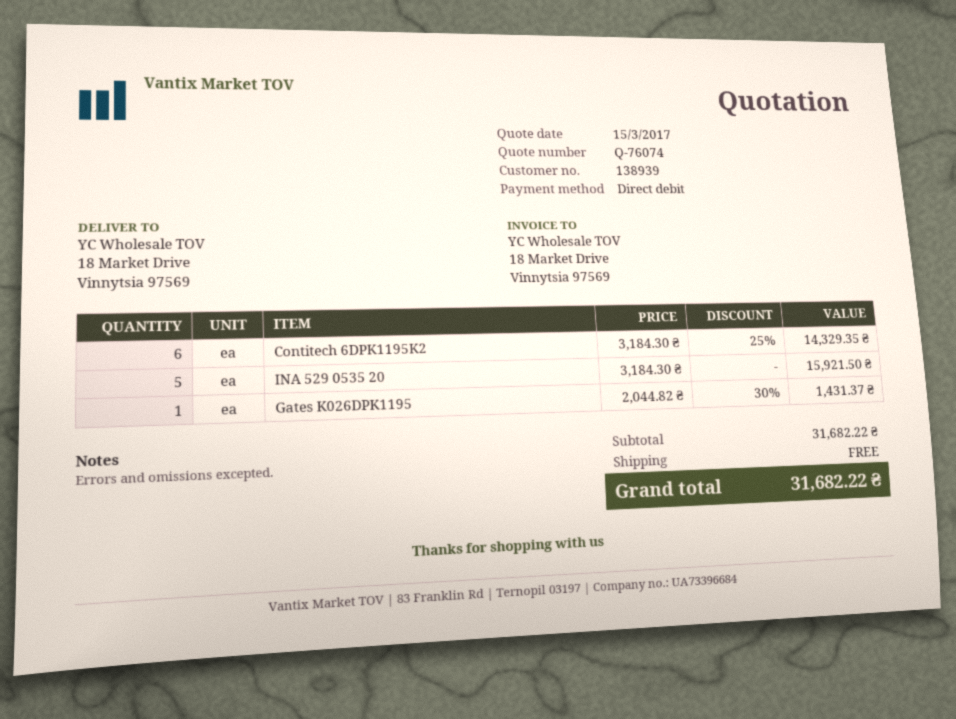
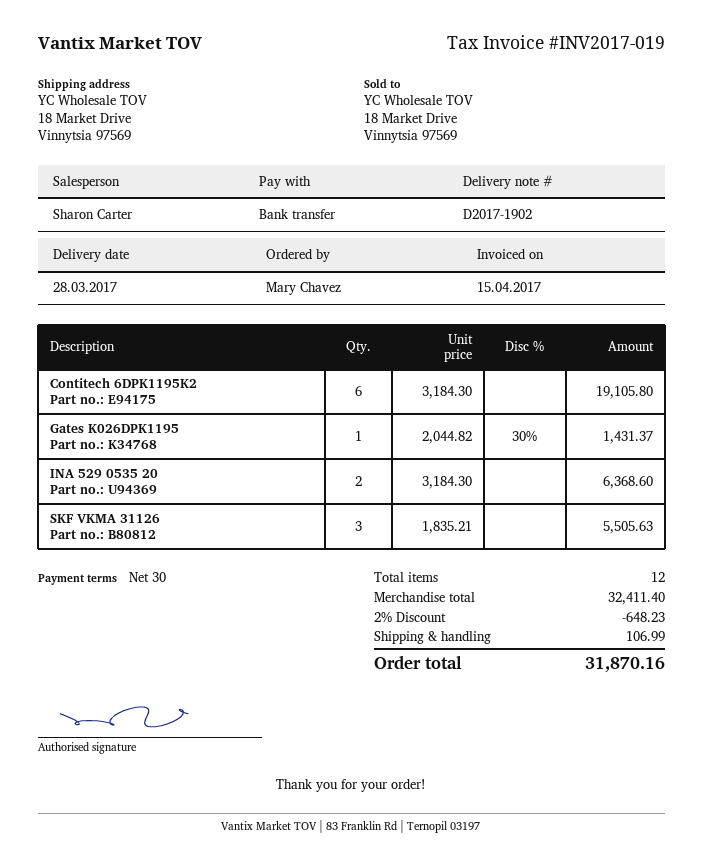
payment method: direct debit -> bank transfer
Contitech 6DPK1195K2: 6 x 3184.30 - 25% = 14329.35 -> 6 x 3184.30 = 19105.80
INA 529 0535 20: 5 x 3184.30 = 15921.50 -> 2 x 3184.30 = 6368.60
SKF VKMA 31126: none -> 3 x 1835.21 = 5505.63
subtotal: 31682.22 -> 32411.40
discount: none -> 2% = 648.23
shipping: 0.00 -> 106.99
total: 31682.22 -> 31870.16

